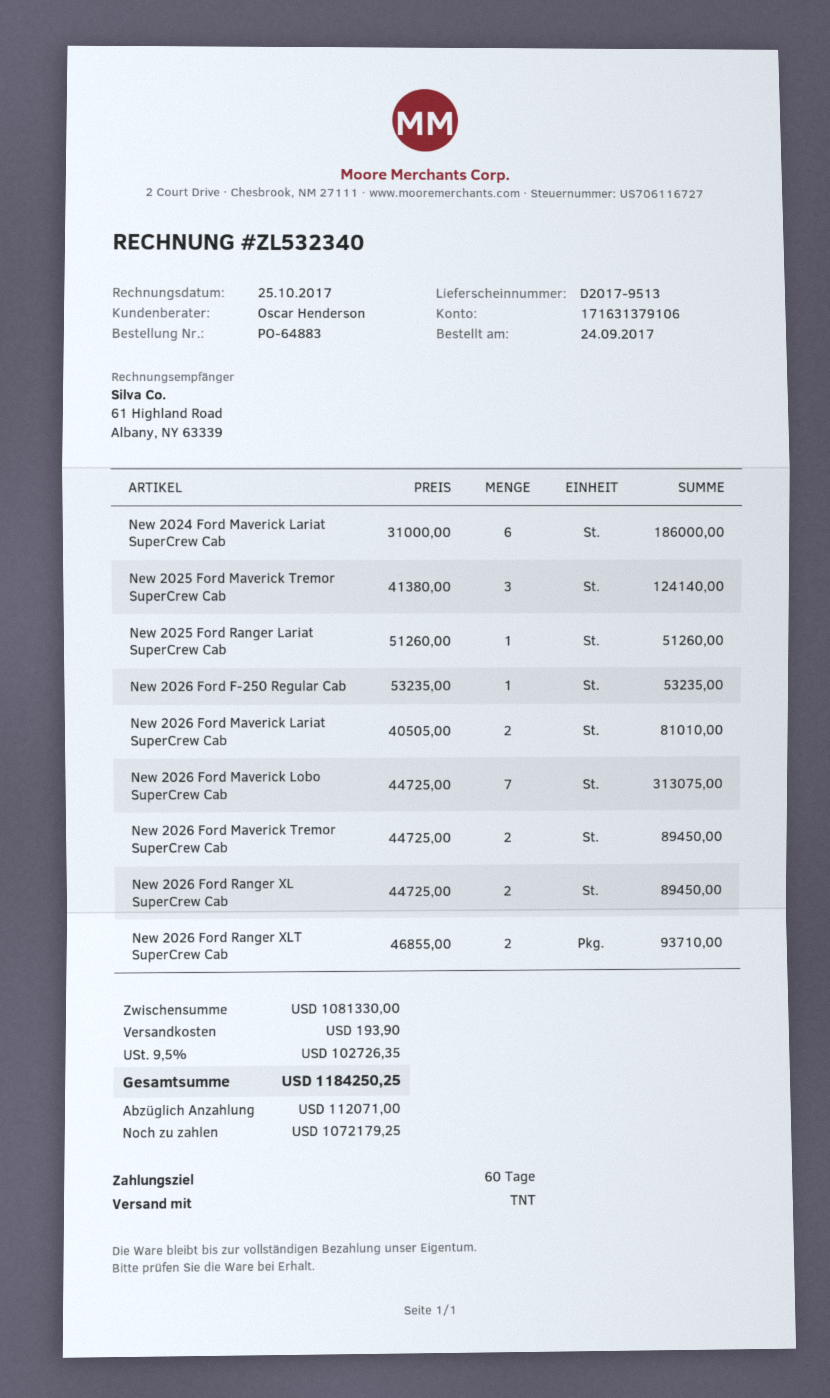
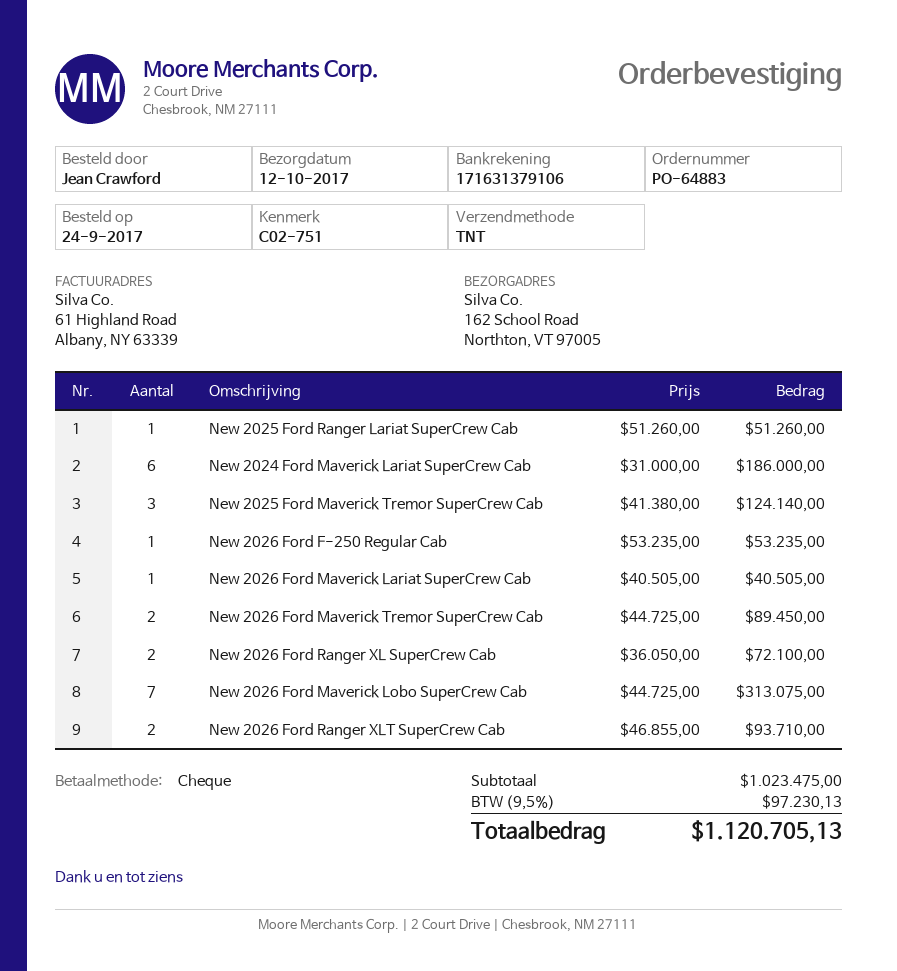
New 2026 Ford Maverick Lariat SuperCrew Cab: 2 x 40505.00 = 81010.00 -> 1 x 40505.00 = 40505.00
New 2026 Ford Ranger XL SuperCrew Cab: 2 x 44725.00 = 89450.00 -> 2 x 36050.00 = 72100.00
subtotal: 1081330.00 -> 1023475.00
shipping: 193.90 -> none
tax: 9.5% = 102726.35 -> 9.5% = 97230.13
total: 1184250.25 -> 1120705.13

